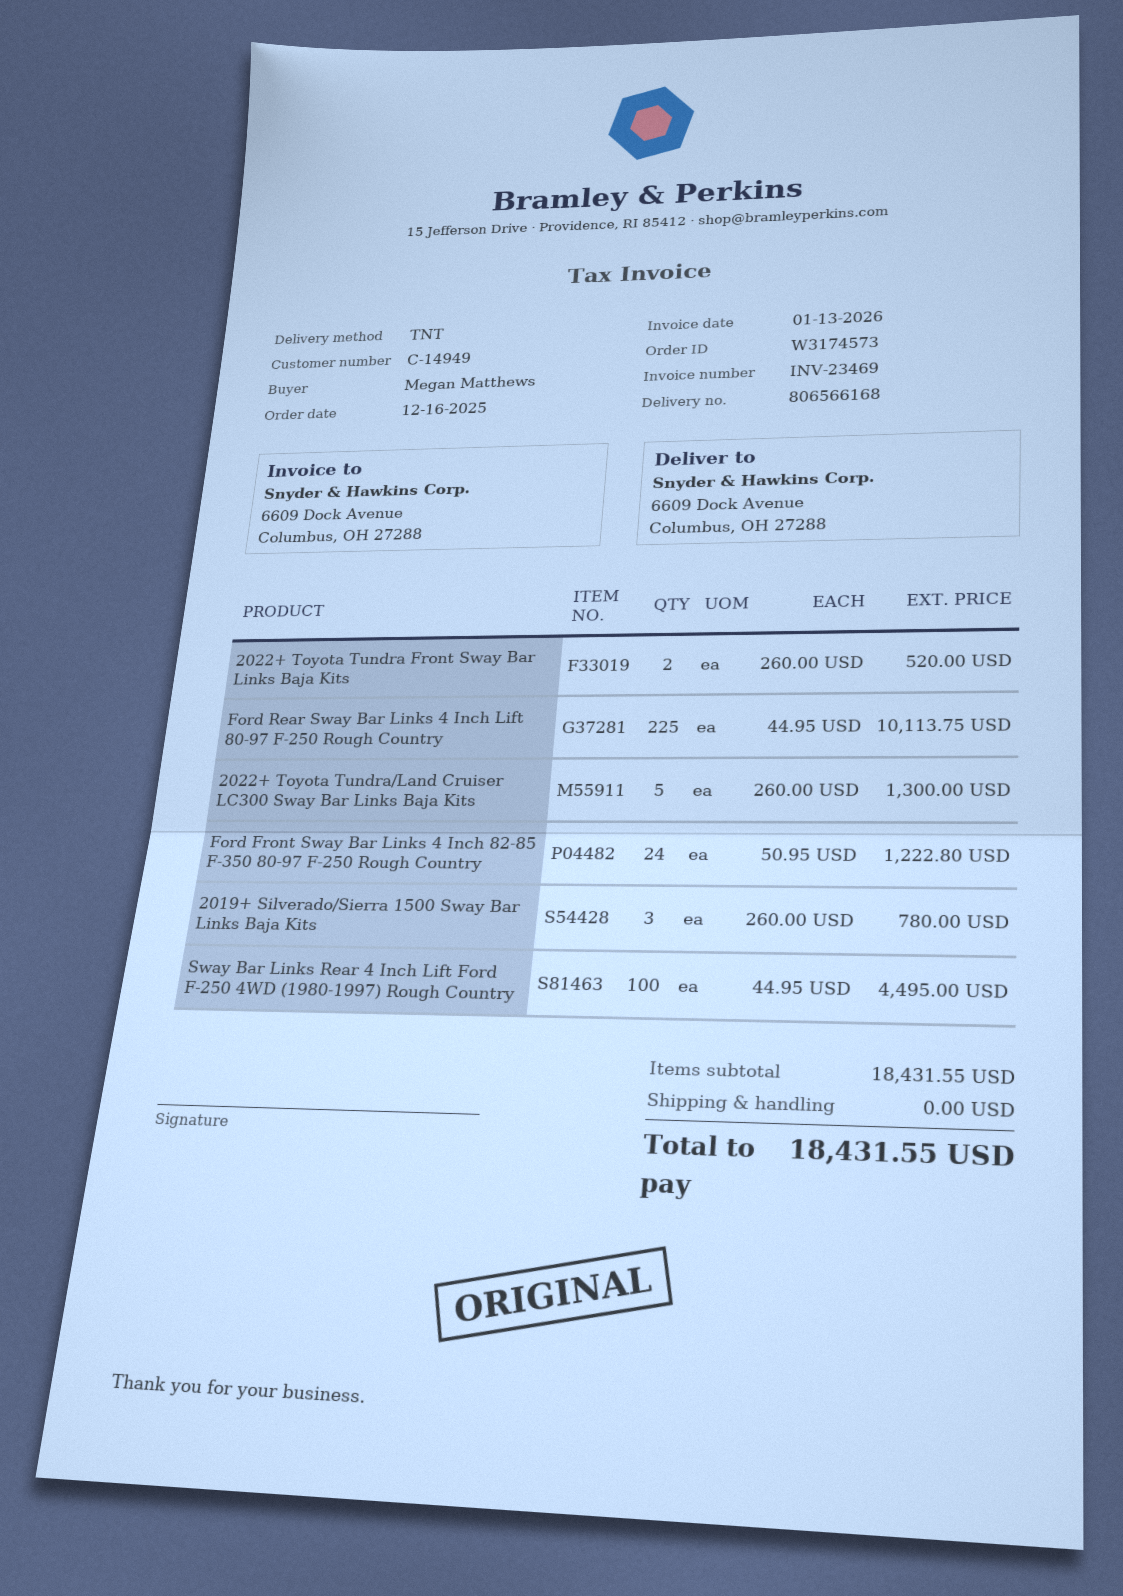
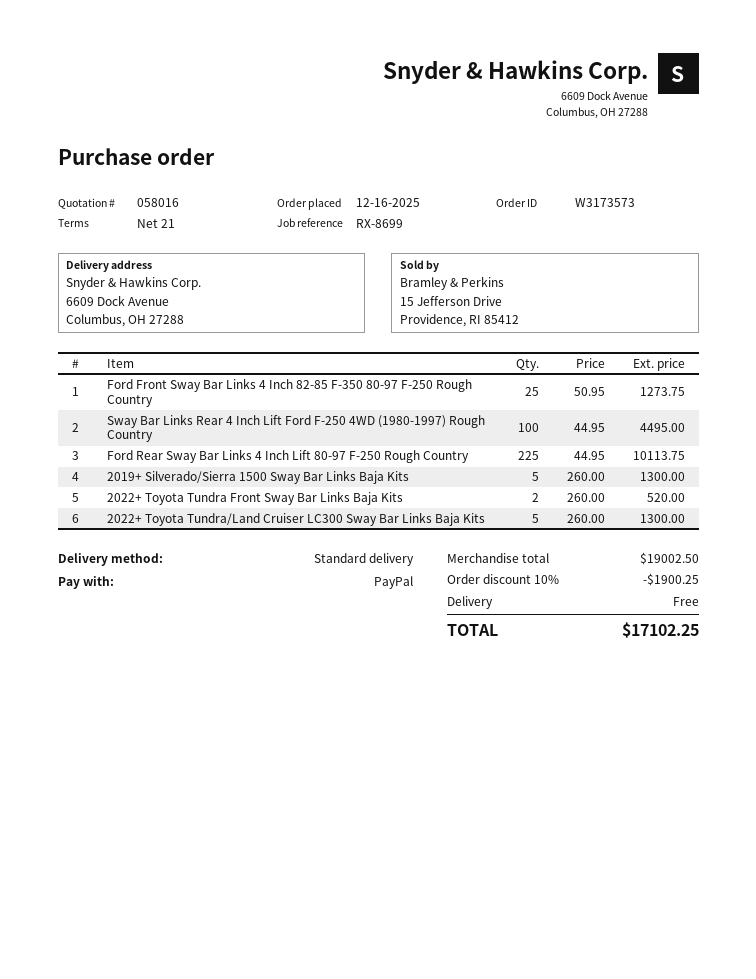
order number: W3174573 -> W3173573
shipping method: TNT -> standard
Ford Front Sway Bar Links 4 Inch 82-85 F-350 80-97 F-250 Rough Country: 24 x 50.95 = 1222.80 -> 25 x 50.95 = 1273.75
2019+ Silverado/Sierra 1500 Sway Bar Links Baja Kits: 3 x 260.00 = 780.00 -> 5 x 260.00 = 1300.00
subtotal: 18431.55 -> 19002.50
discount: none -> 10% = 1900.25
total: 18431.55 -> 17102.25

